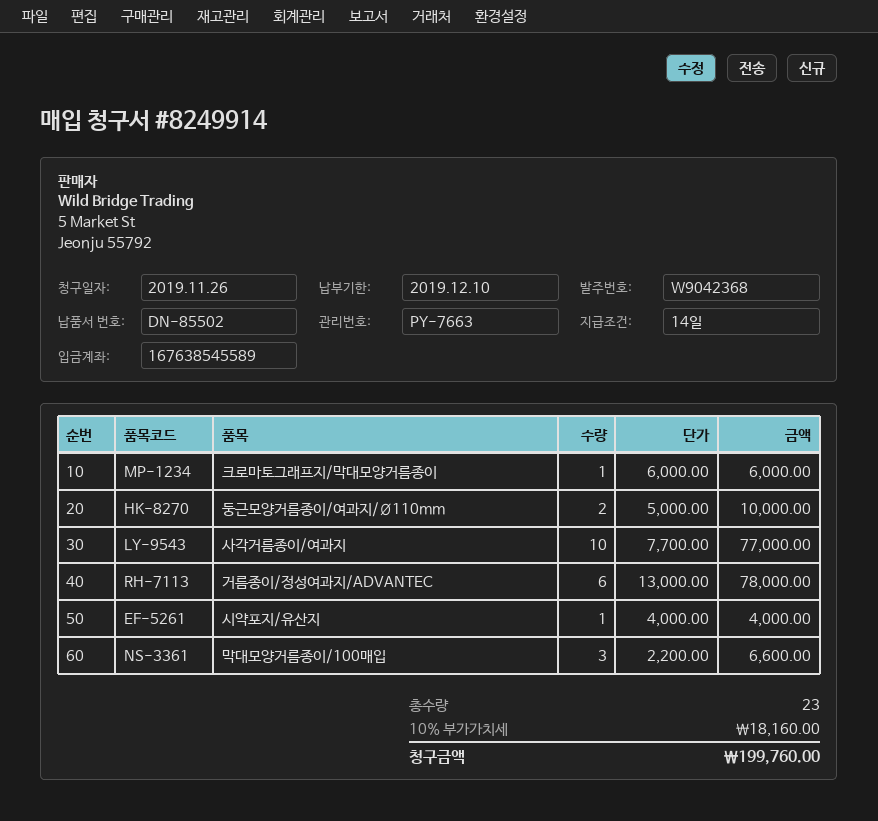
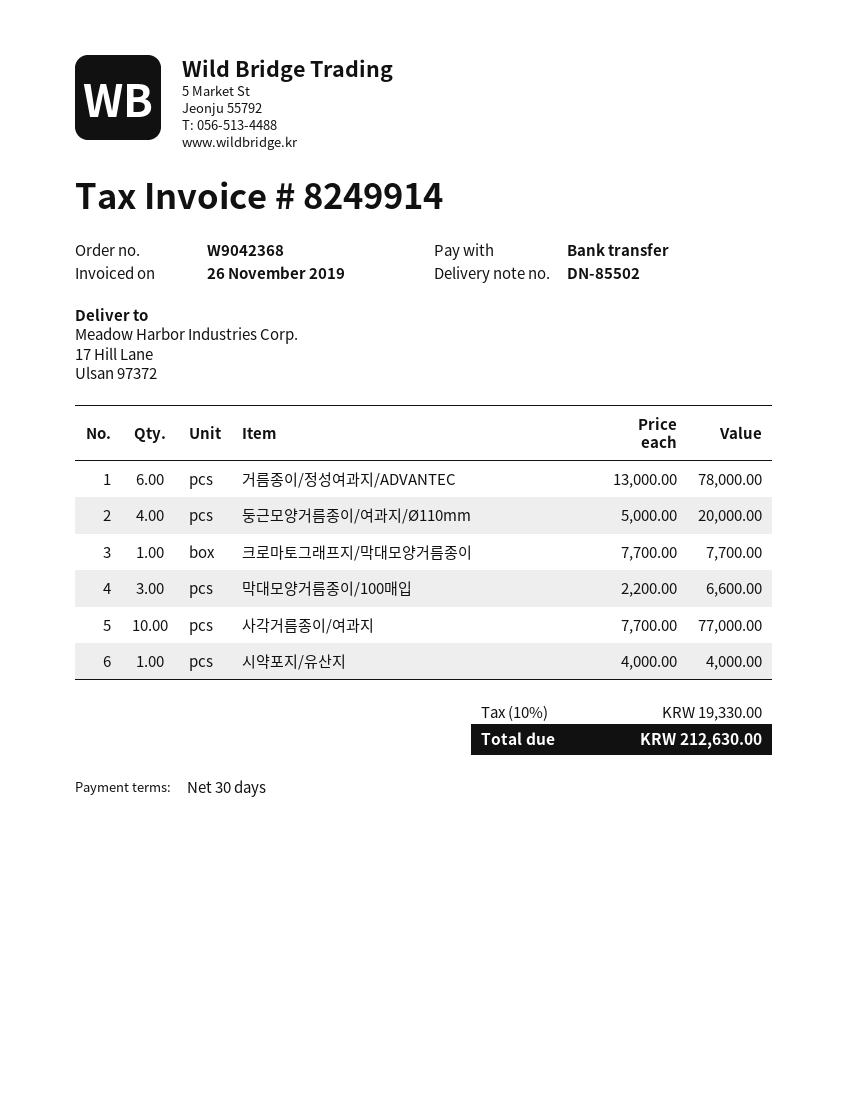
payment terms: 14 days -> 30 days
크로마토그래프지/막대모양거름종이: 1 x 6000.00 = 6000.00 -> 1 x 7700.00 = 7700.00
둥근모양거름종이/여과지/Ø110mm: 2 x 5000.00 = 10000.00 -> 4 x 5000.00 = 20000.00
tax: 10% = 18160.00 -> 10% = 19330.00
total: 199760.00 -> 212630.00

